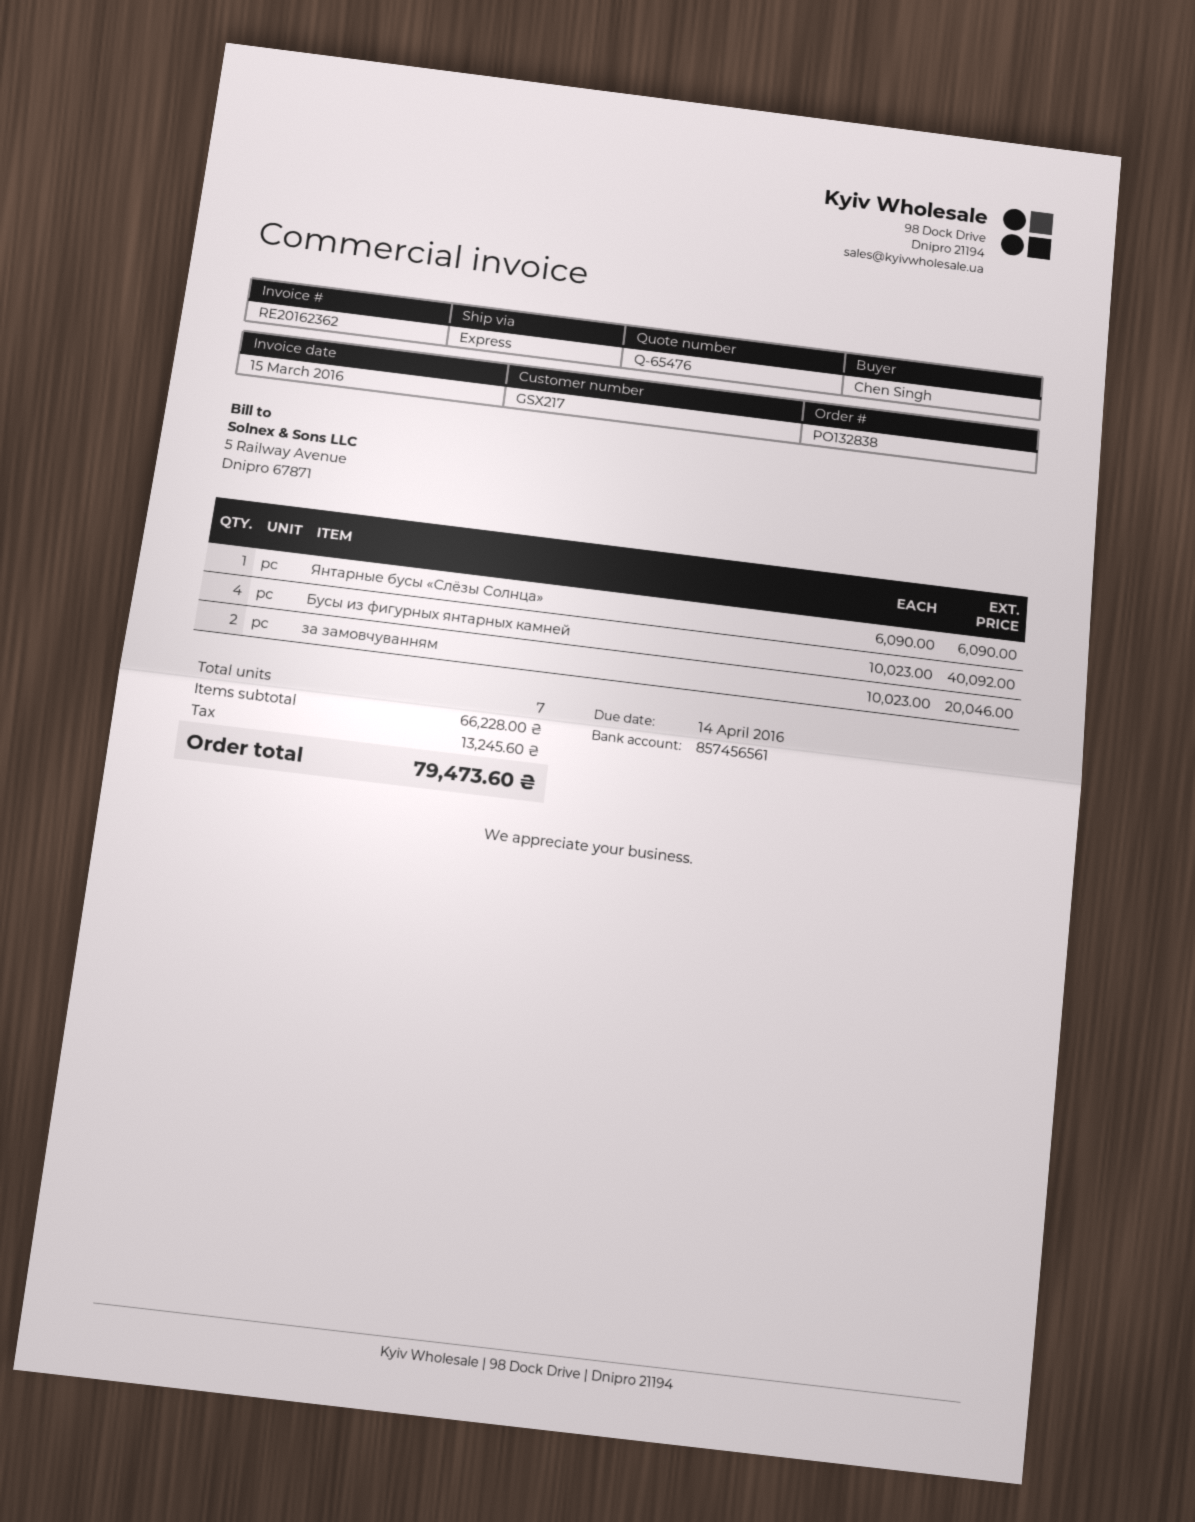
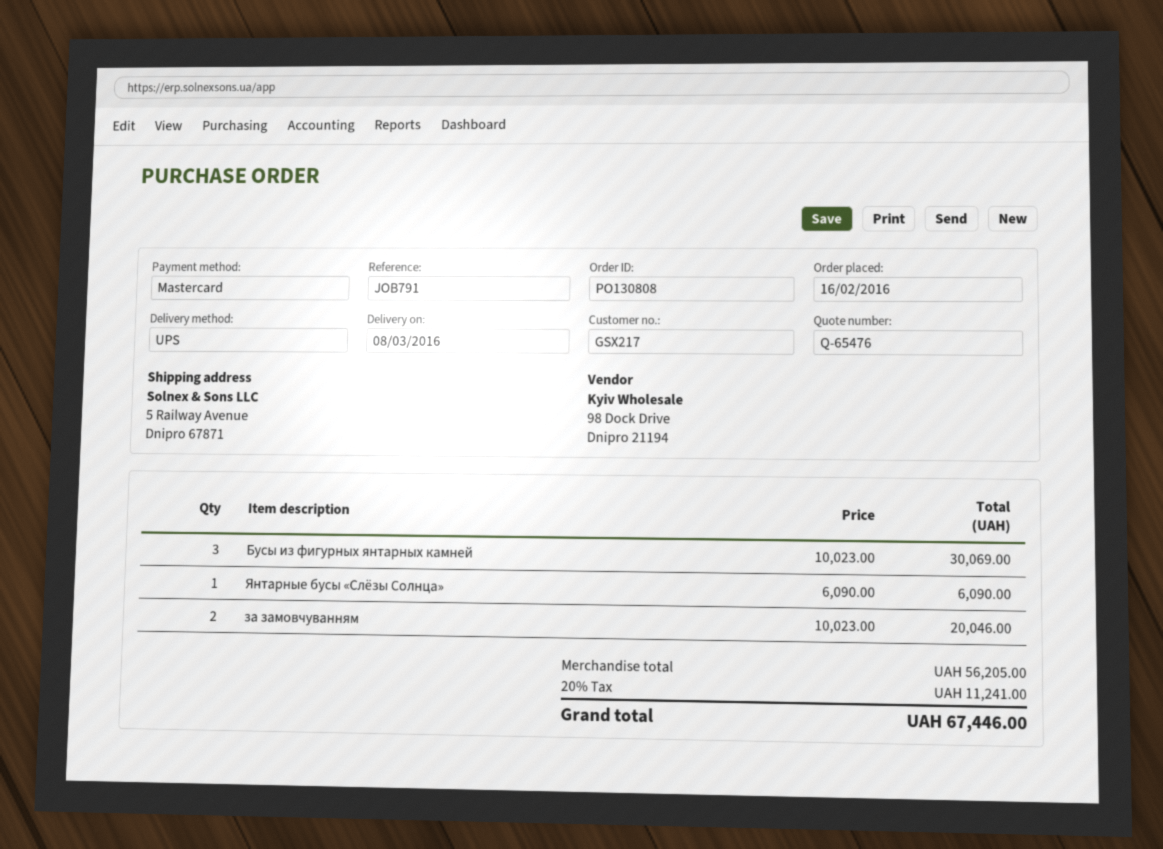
order number: PO132838 -> PO130808
shipping method: express -> UPS
Бусы из фигурных янтарных камней: 4 x 10023.00 = 40092.00 -> 3 x 10023.00 = 30069.00
subtotal: 66228.00 -> 56205.00
tax: 13245.60 -> 11241.00
total: 79473.60 -> 67446.00

